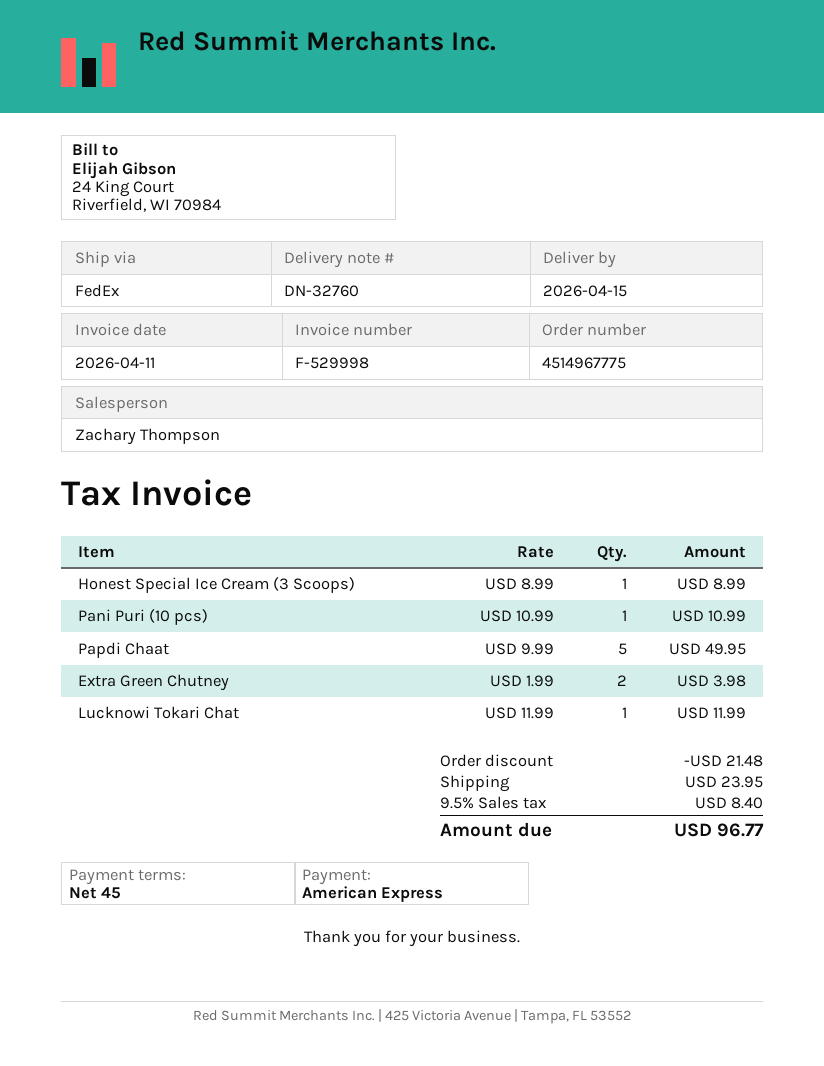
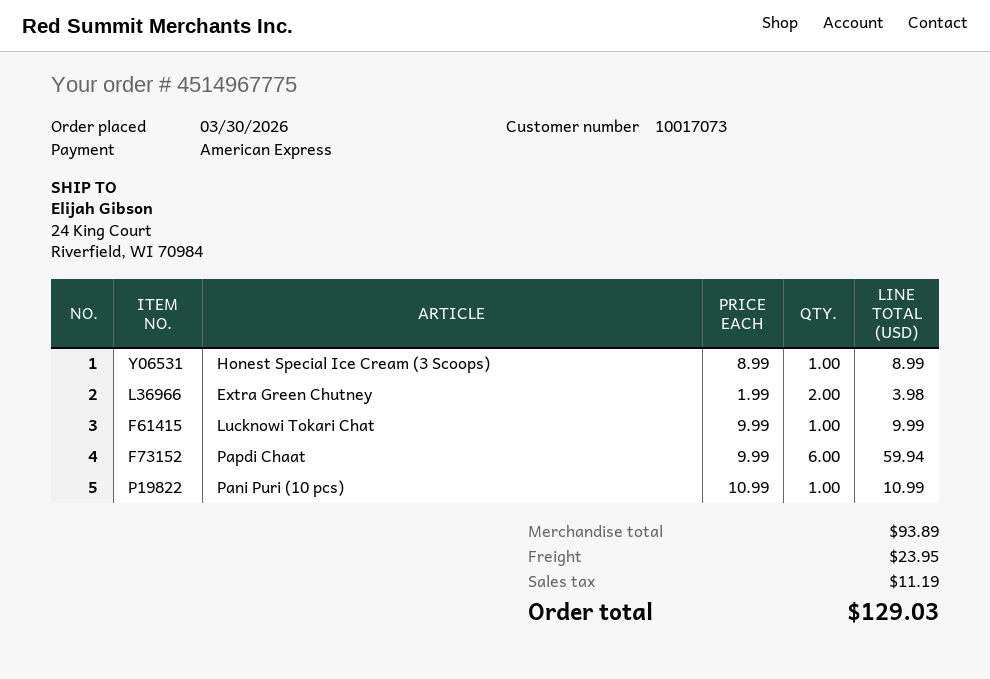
Papdi Chaat: 5 x 9.99 = 49.95 -> 6 x 9.99 = 59.94
Lucknowi Tokari Chat: 1 x 11.99 = 11.99 -> 1 x 9.99 = 9.99
discount: 21.48 -> none
tax: 8.40 -> 11.19
total: 96.77 -> 129.03

